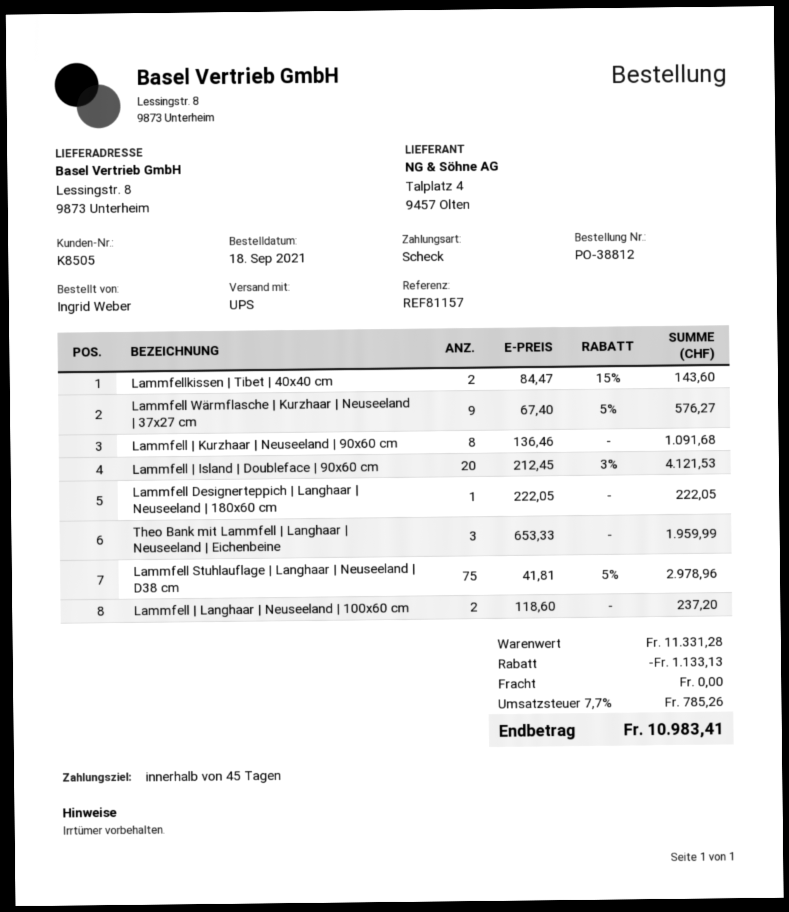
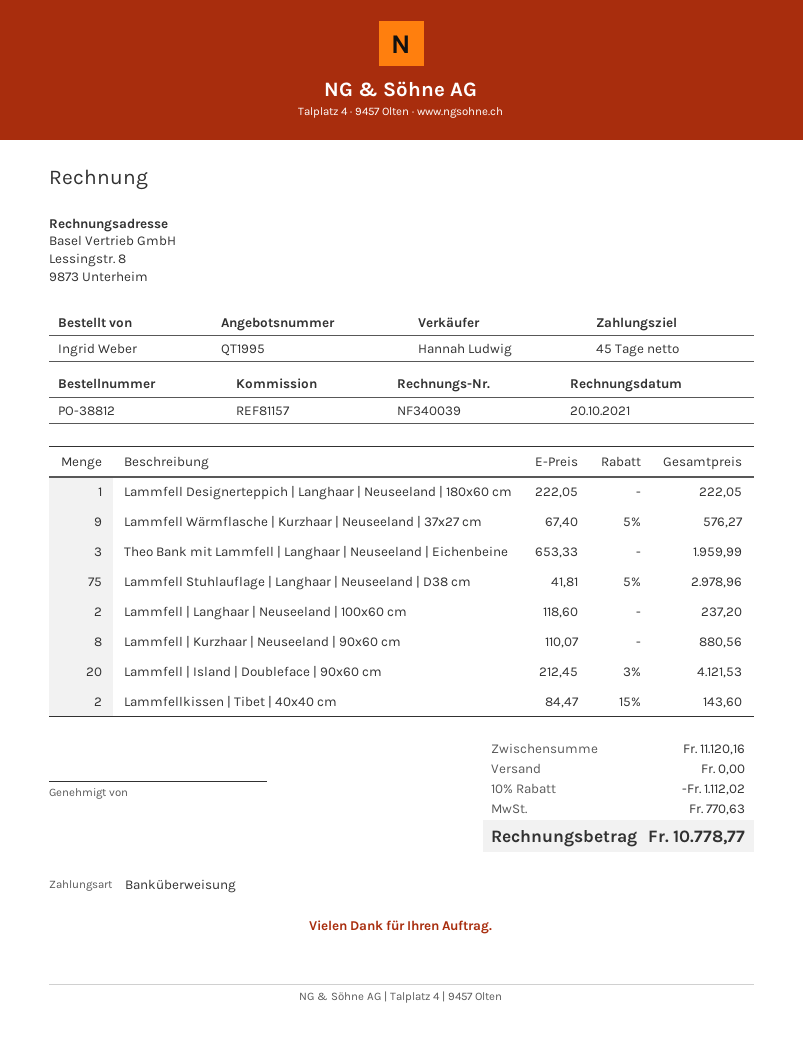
payment method: cheque -> bank transfer
Lammfell | Kurzhaar | Neuseeland | 90x60 cm: 8 x 136.46 = 1091.68 -> 8 x 110.07 = 880.56
subtotal: 11331.28 -> 11120.16
discount: 1133.13 -> 1112.02
tax: 785.26 -> 770.63
total: 10983.41 -> 10778.77

